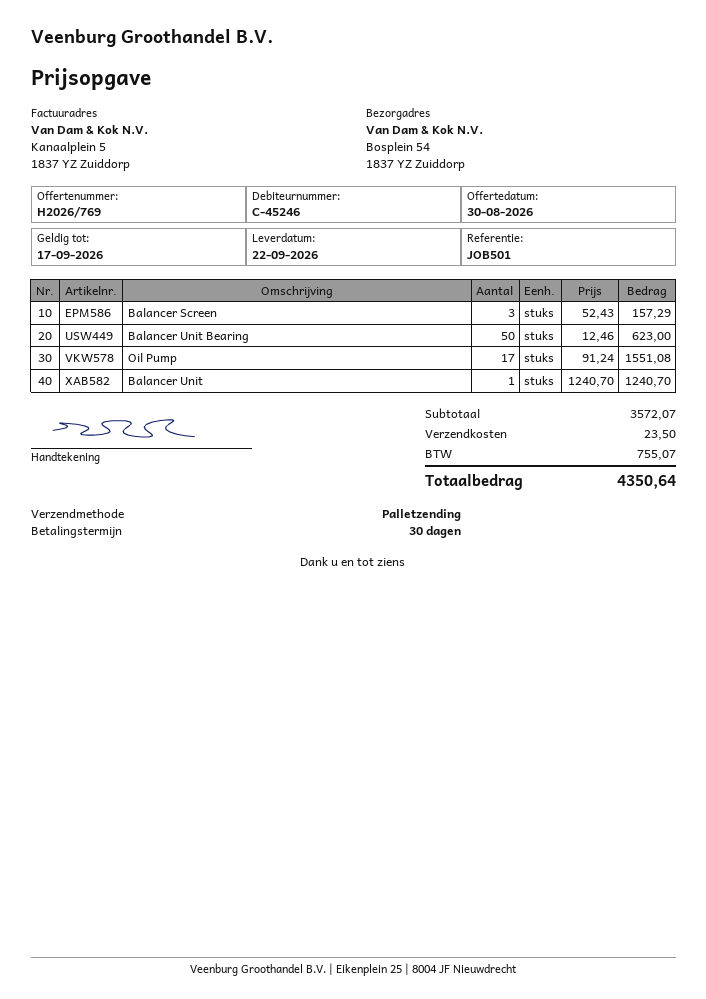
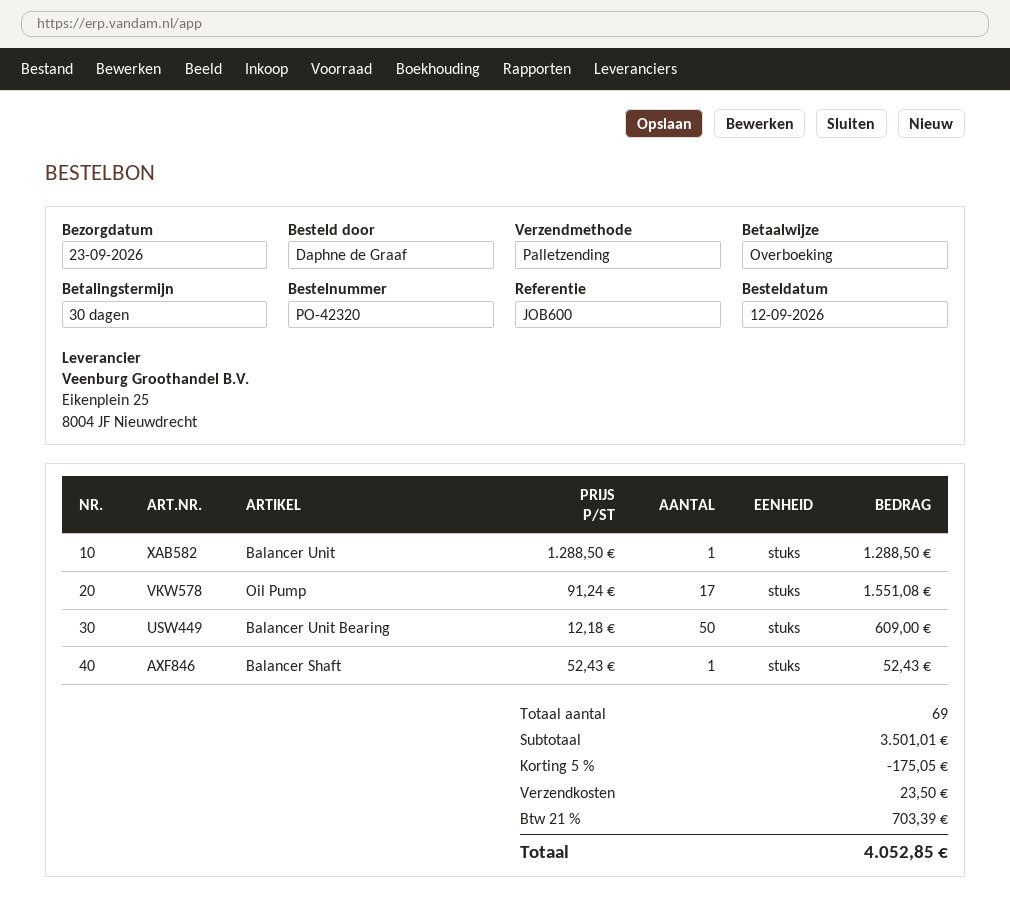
delivery date: 2026-09-22 -> 2026-09-23
reference: JOB501 -> JOB600
Balancer Screen: 3 x 52.43 = 157.29 -> none
Balancer Unit Bearing: 50 x 12.46 = 623.00 -> 50 x 12.18 = 609.00
Balancer Unit: 1 x 1240.70 = 1240.70 -> 1 x 1288.50 = 1288.50
Balancer Shaft: none -> 1 x 52.43 = 52.43
subtotal: 3572.07 -> 3501.01
discount: none -> 5% = 175.05
tax: 755.07 -> 703.39
total: 4350.64 -> 4052.85

